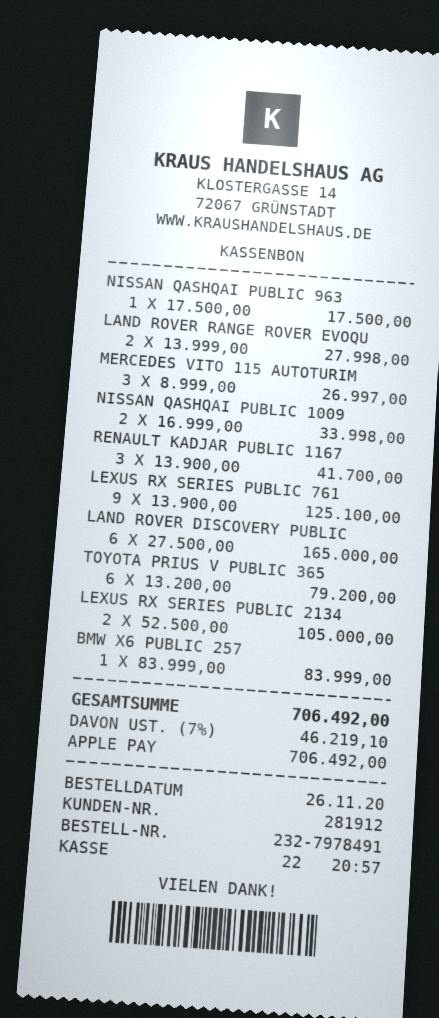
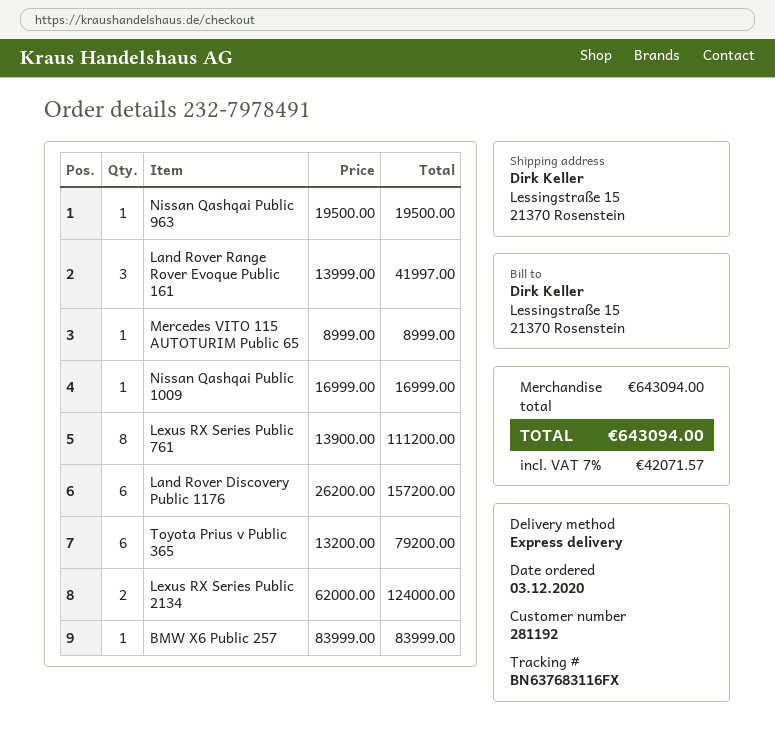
order date: 2020-11-26 -> 2020-12-03
customer number: 281912 -> 281192
NISSAN QASHQAI PUBLIC 963: 1 x 17500.00 = 17500.00 -> 1 x 19500.00 = 19500.00
LAND ROVER RANGE ROVER EVOQU: 2 x 13999.00 = 27998.00 -> 3 x 13999.00 = 41997.00
MERCEDES VITO 115 AUTOTURIM: 3 x 8999.00 = 26997.00 -> 1 x 8999.00 = 8999.00
NISSAN QASHQAI PUBLIC 1009: 2 x 16999.00 = 33998.00 -> 1 x 16999.00 = 16999.00
RENAULT KADJAR PUBLIC 1167: 3 x 13900.00 = 41700.00 -> none
LEXUS RX SERIES PUBLIC 761: 9 x 13900.00 = 125100.00 -> 8 x 13900.00 = 111200.00
LAND ROVER DISCOVERY PUBLIC: 6 x 27500.00 = 165000.00 -> 6 x 26200.00 = 157200.00
LEXUS RX SERIES PUBLIC 2134: 2 x 52500.00 = 105000.00 -> 2 x 62000.00 = 124000.00
tax: 7% = 46219.10 -> 7% = 42071.57
total: 706492.00 -> 643094.00

